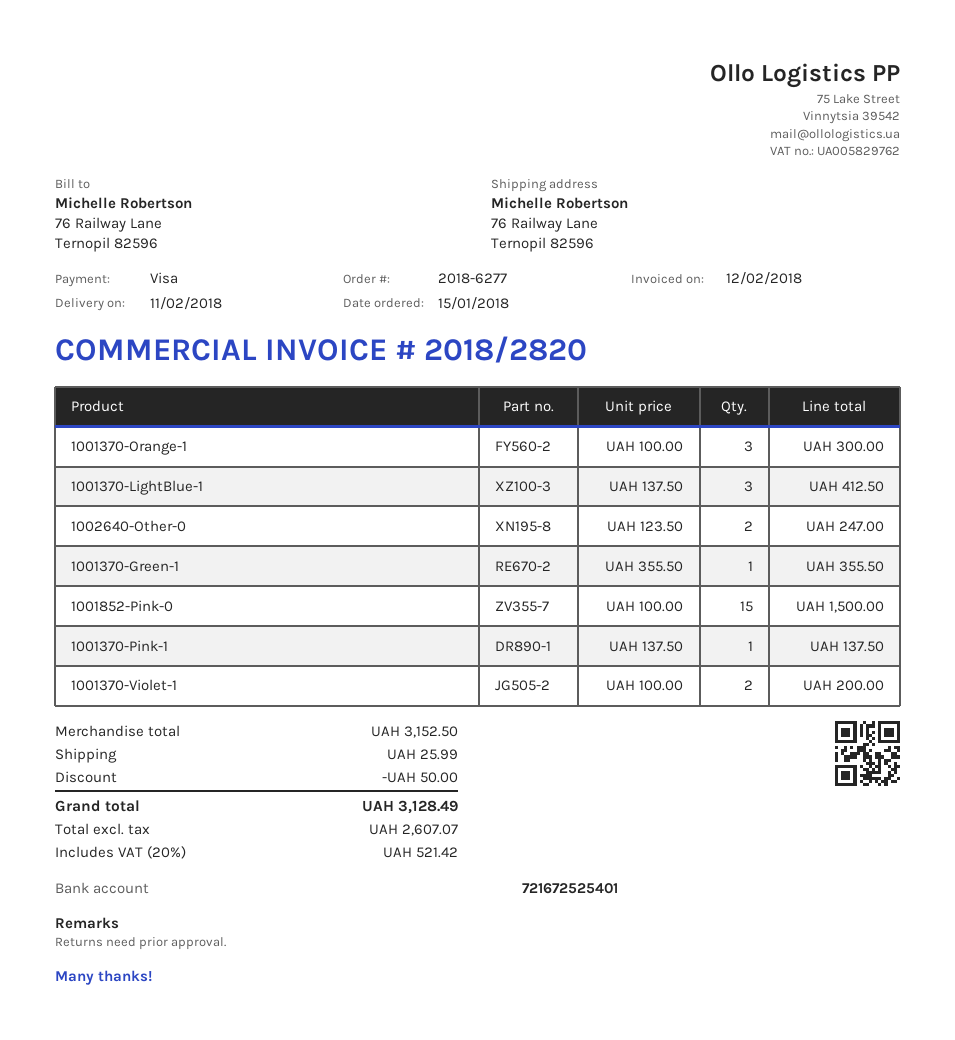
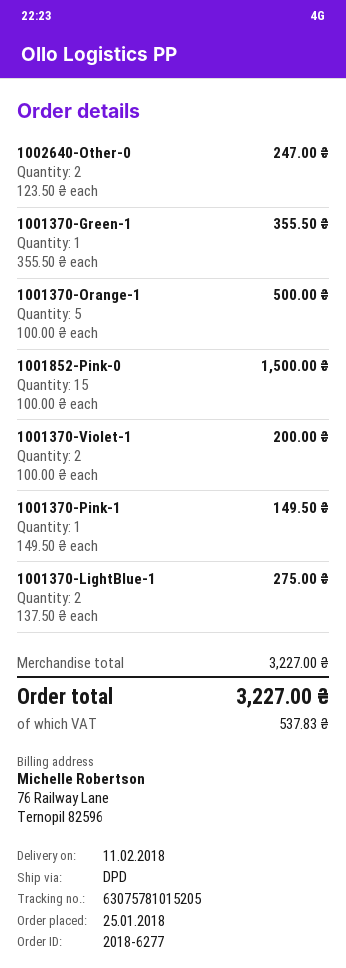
order date: 2018-01-15 -> 2018-01-25
1001370-Orange-1: 3 x 100.00 = 300.00 -> 5 x 100.00 = 500.00
1001370-LightBlue-1: 3 x 137.50 = 412.50 -> 2 x 137.50 = 275.00
1001370-Pink-1: 1 x 137.50 = 137.50 -> 1 x 149.50 = 149.50
subtotal: 3152.50 -> 3227.00
discount: 50.00 -> none
shipping: 25.99 -> none
tax: 521.42 -> 537.83
total: 3128.49 -> 3227.00

